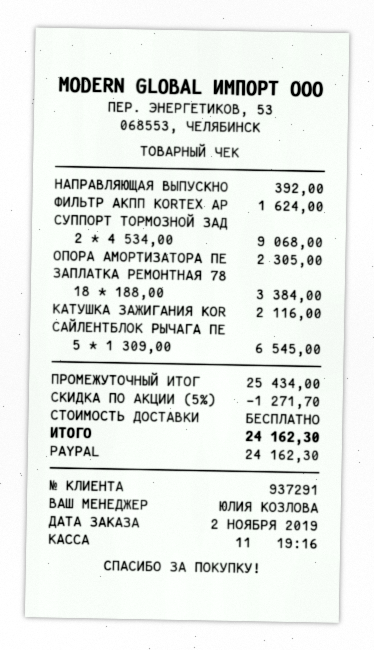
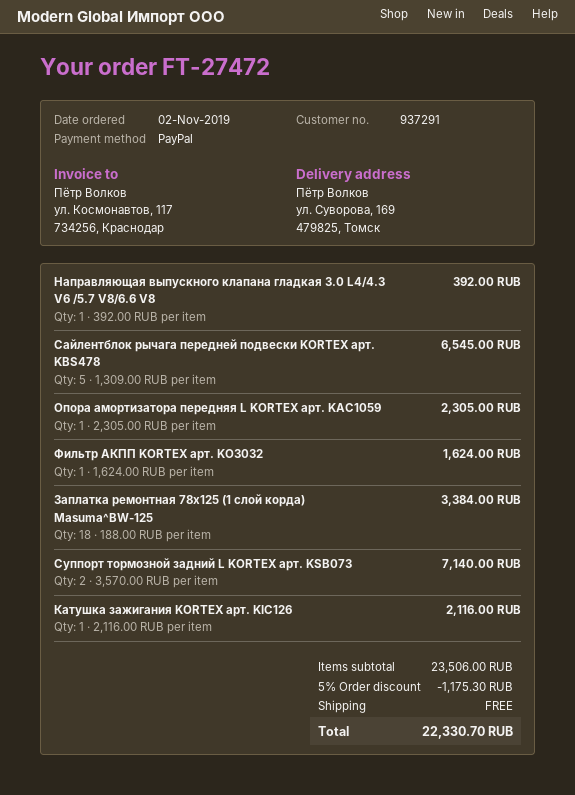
СУППОРТ ТОРМОЗНОЙ ЗАД: 2 x 4534.00 = 9068.00 -> 2 x 3570.00 = 7140.00
subtotal: 25434.00 -> 23506.00
discount: 5% = 1271.70 -> 5% = 1175.30
total: 24162.30 -> 22330.70

